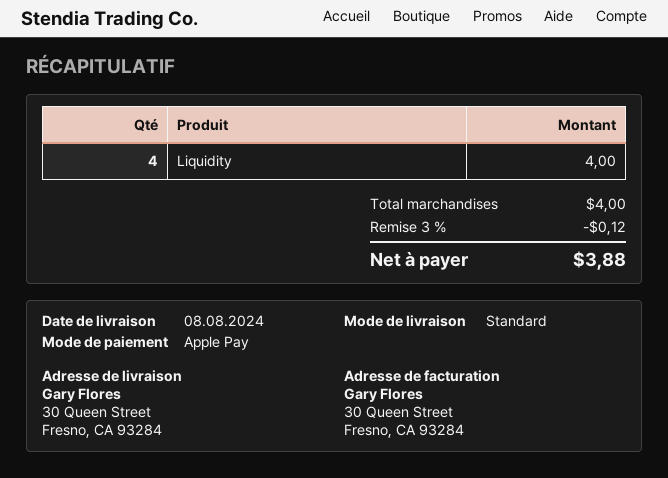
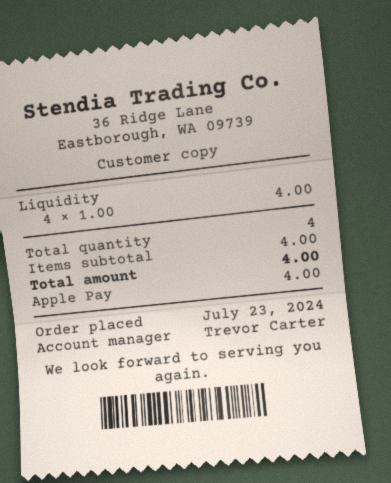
discount: 3% = 0.12 -> none
total: 3.88 -> 4.00

